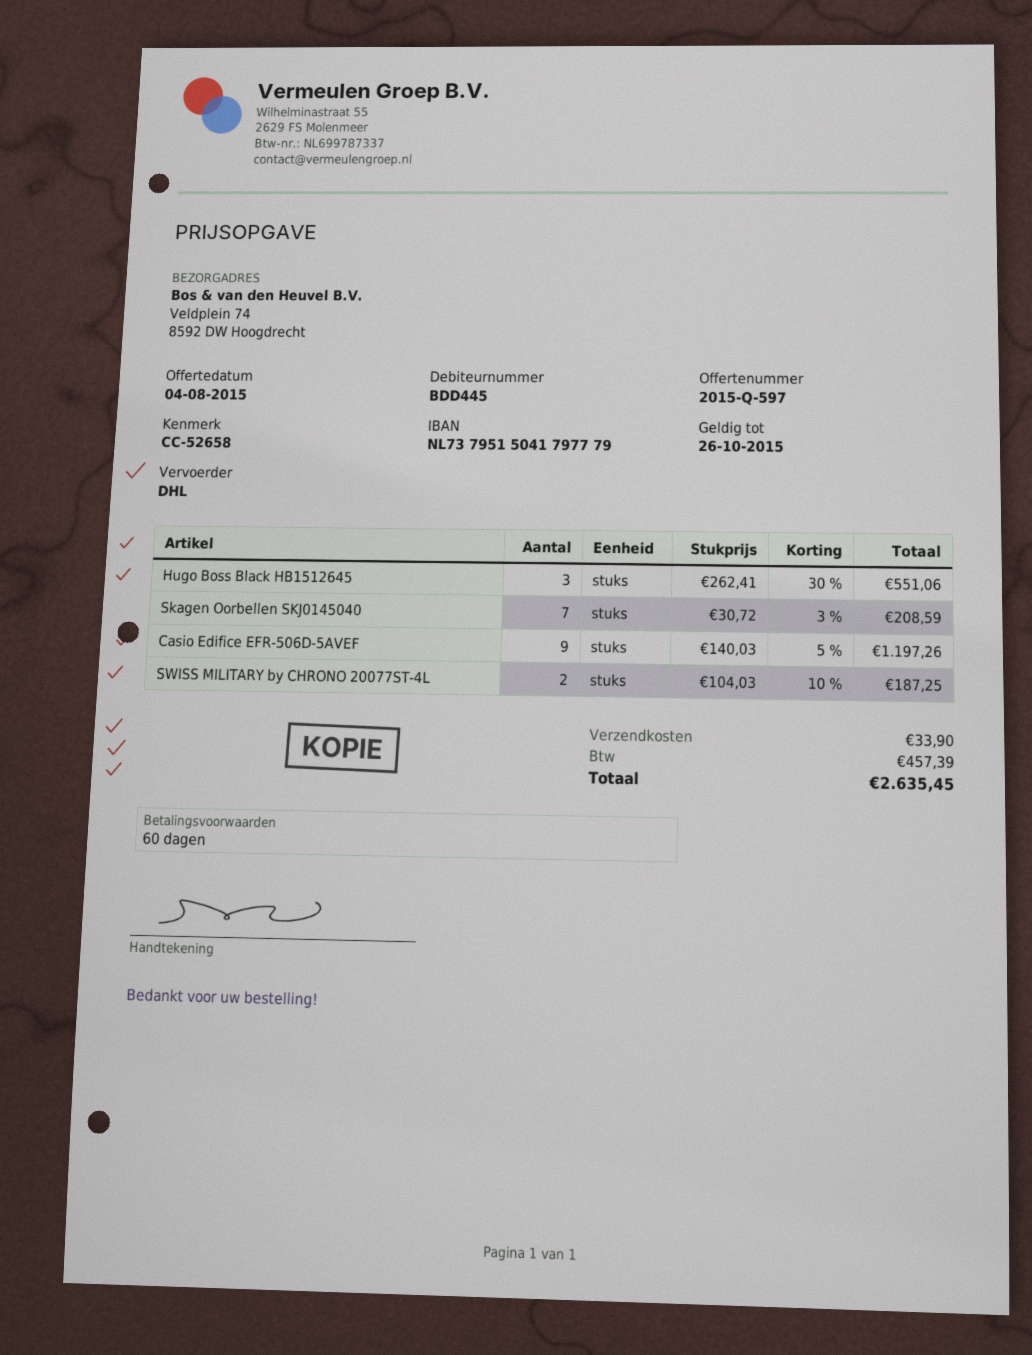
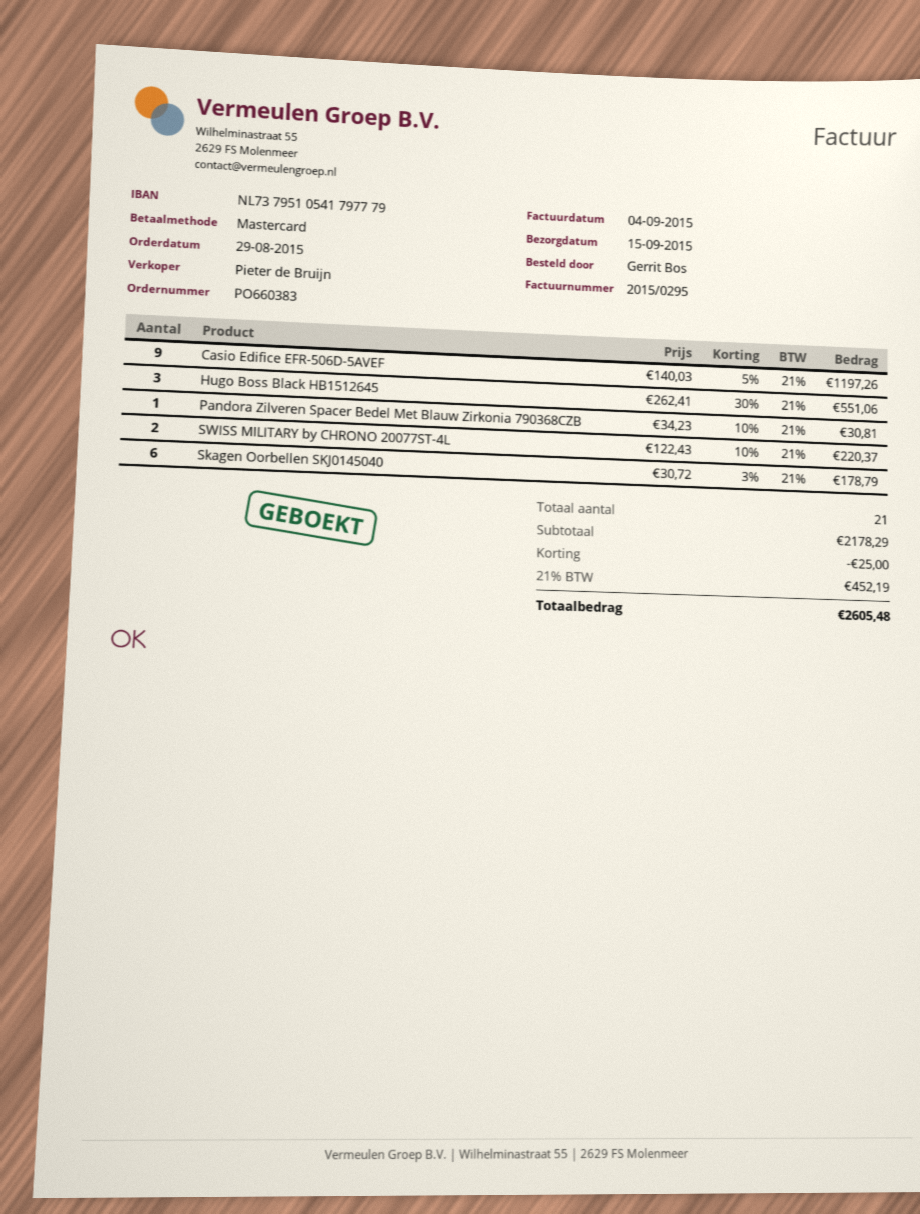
bank account: NL7379515041797779 -> NL7379510541797779
Skagen Oorbellen SKJ0145040: 7 x 30.72 - 3% = 208.59 -> 6 x 30.72 - 3% = 178.79
SWISS MILITARY by CHRONO 20077ST-4L: 2 x 104.03 - 10% = 187.25 -> 2 x 122.43 - 10% = 220.37
Pandora Zilveren Spacer Bedel Met Blauw Zirkonia 790368CZB: none -> 1 x 34.23 - 10% = 30.81
discount: none -> 25.00
shipping: 33.90 -> none
tax: 457.39 -> 452.19
total: 2635.45 -> 2605.48

